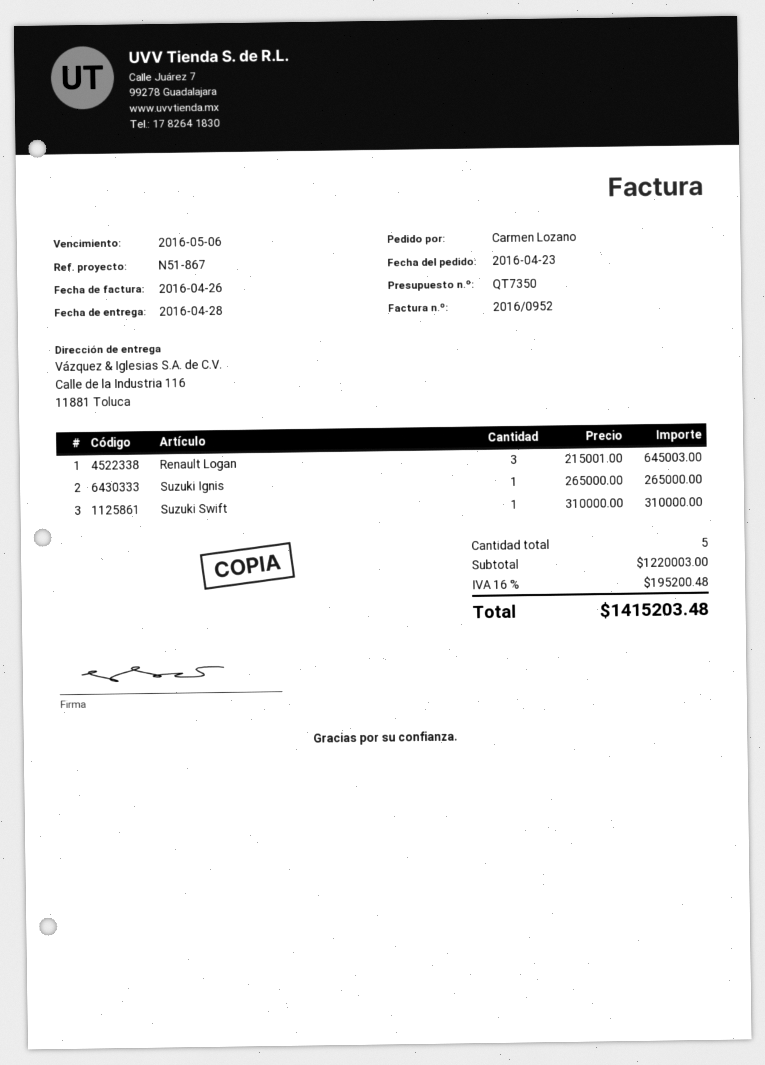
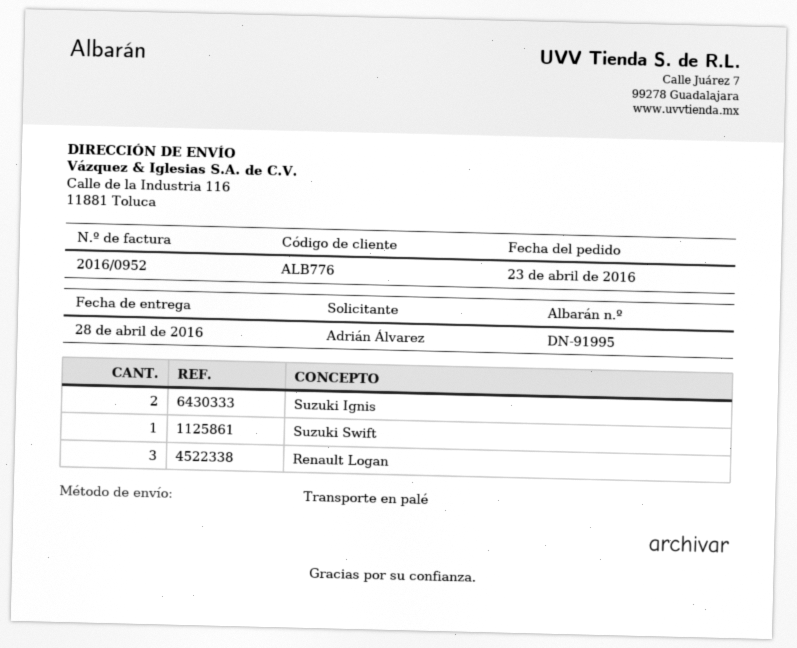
ordered by: Carmen Lozano -> Adrián Álvarez
Suzuki Ignis: 1 -> 2

